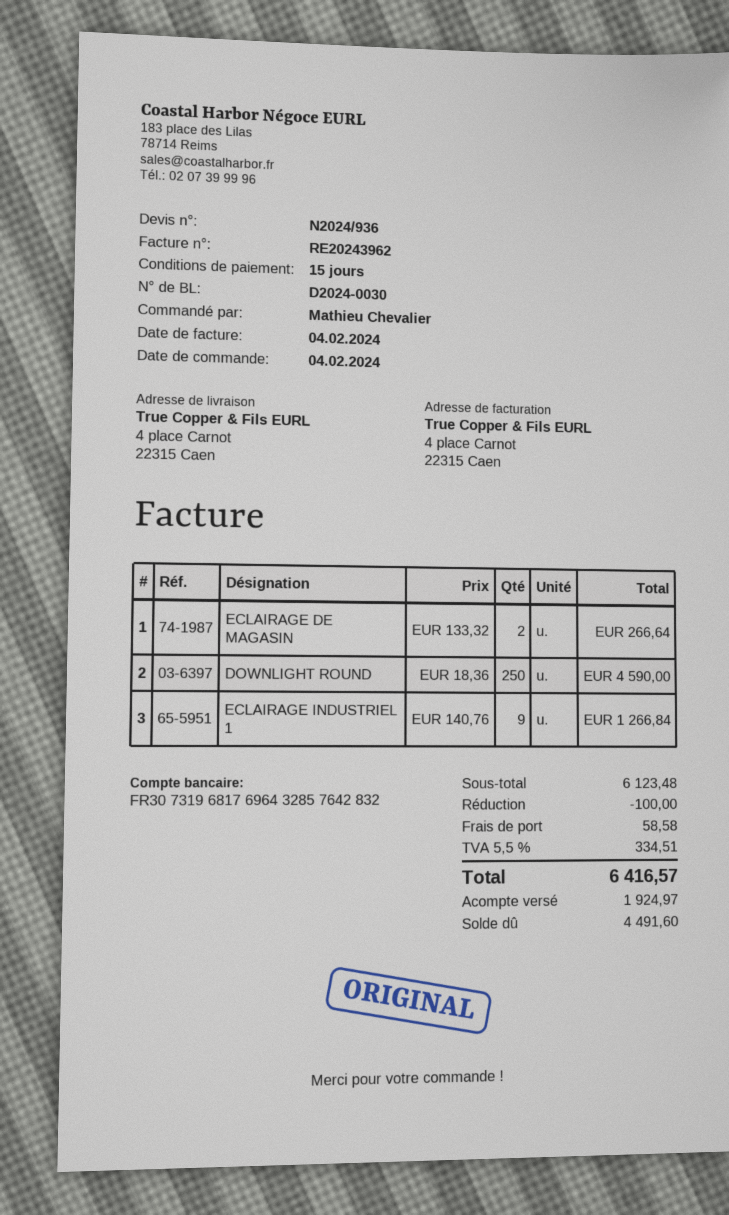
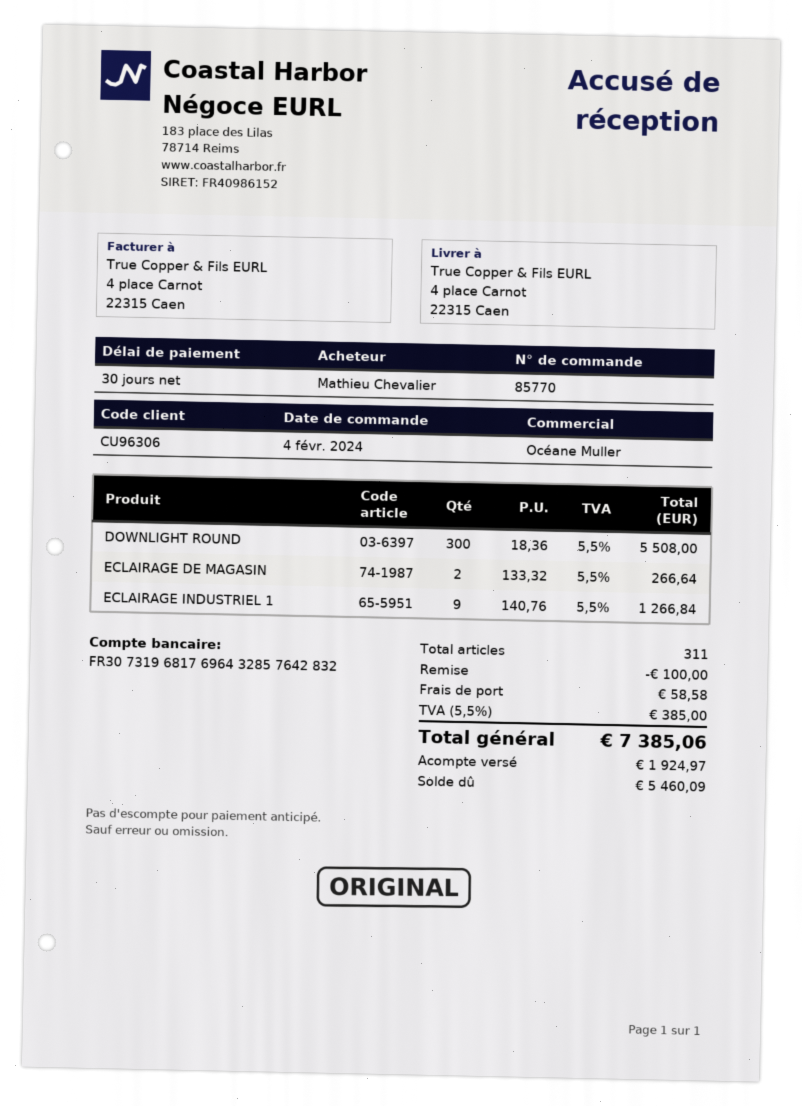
payment terms: 15 days -> 30 days
DOWNLIGHT ROUND: 250 x 18.36 = 4590.00 -> 300 x 18.36 = 5508.00
tax: 5.5% = 334.51 -> 5.5% = 385.00
total: 6416.57 -> 7385.06
balance: 4491.60 -> 5460.09

